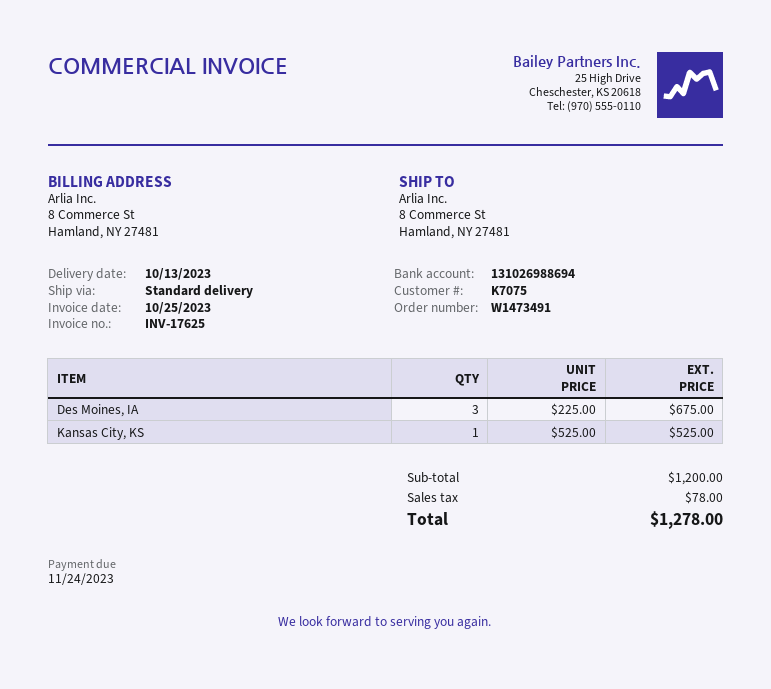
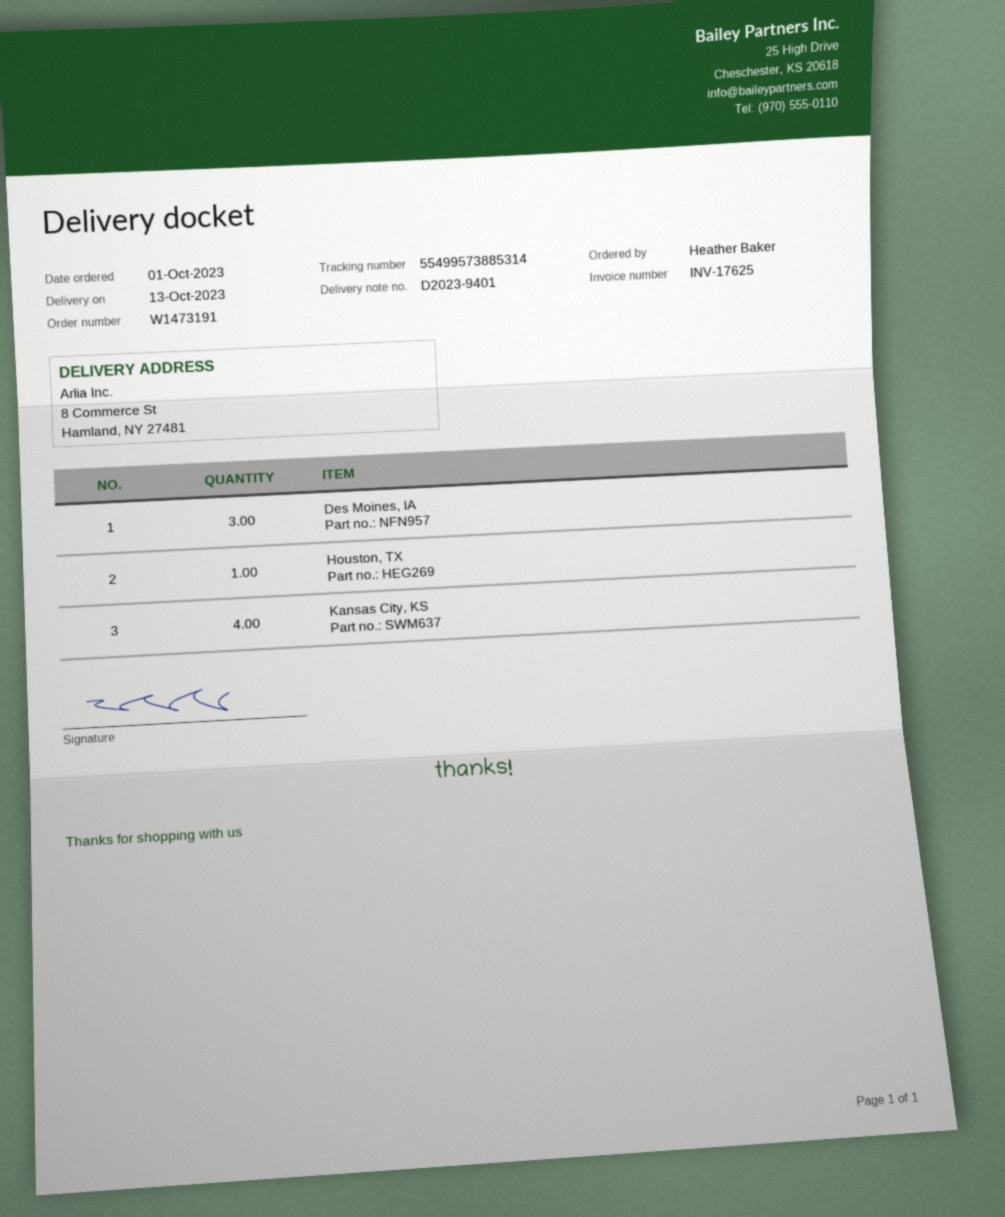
order number: W1473491 -> W1473191
Kansas City, KS: 1 -> 4
Houston, TX: none -> 1

